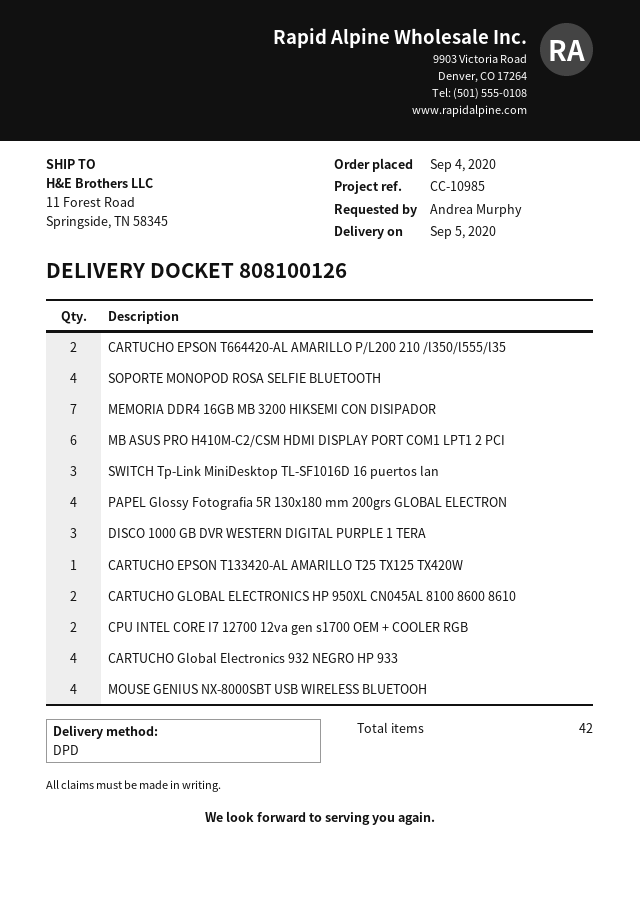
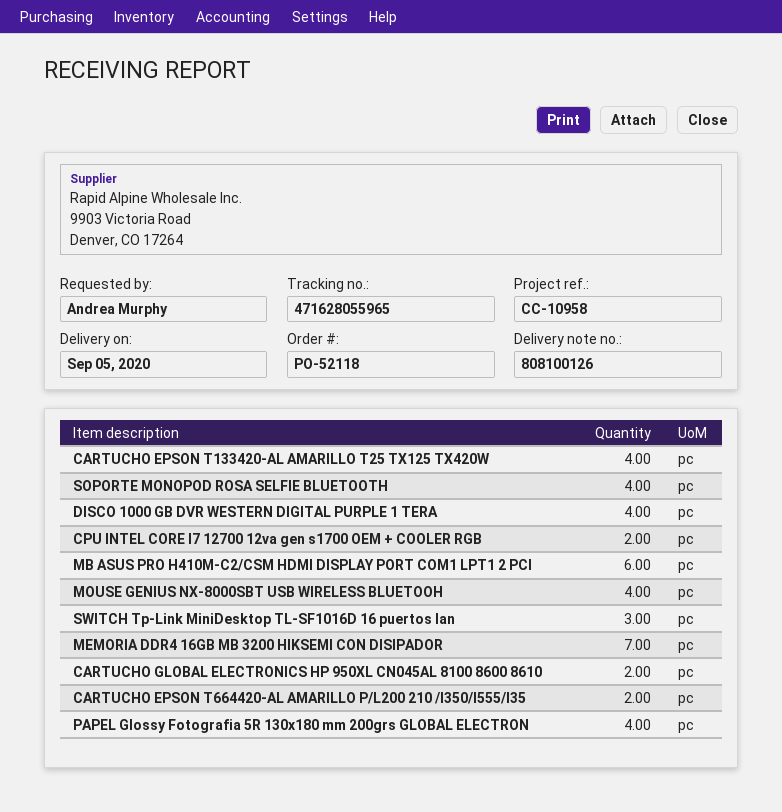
reference: CC-10985 -> CC-10958
DISCO 1000 GB DVR WESTERN DIGITAL PURPLE 1 TERA: 3 -> 4
CARTUCHO EPSON T133420-AL AMARILLO T25 TX125 TX420W: 1 -> 4
CARTUCHO Global Electronics 932 NEGRO HP 933: 4 -> none

